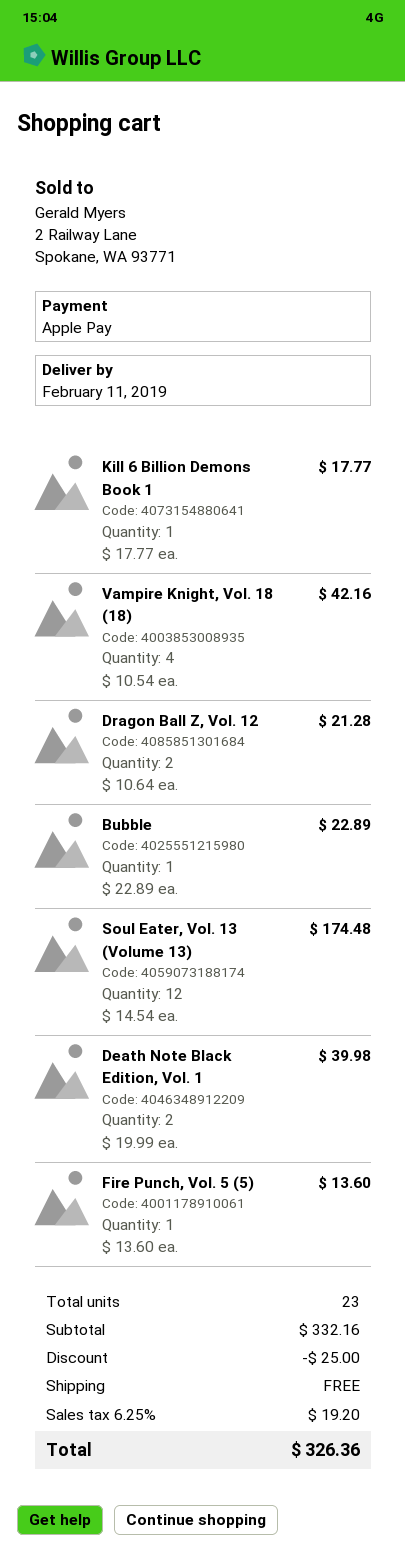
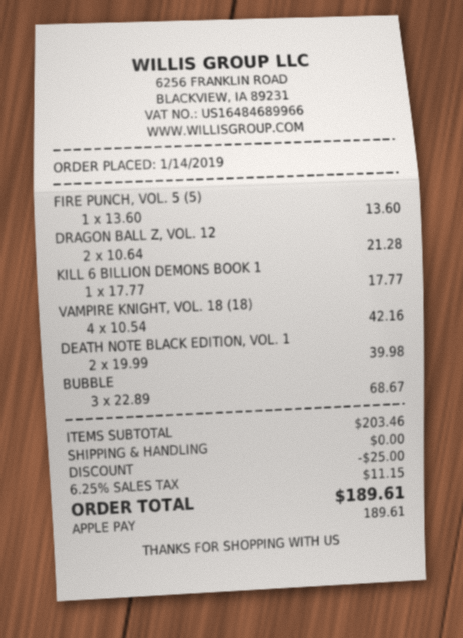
Bubble: 1 x 22.89 = 22.89 -> 3 x 22.89 = 68.67
Soul Eater, Vol. 13 (Volume 13): 12 x 14.54 = 174.48 -> none
subtotal: 332.16 -> 203.46
tax: 6.25% = 19.20 -> 6.25% = 11.15
total: 326.36 -> 189.61

